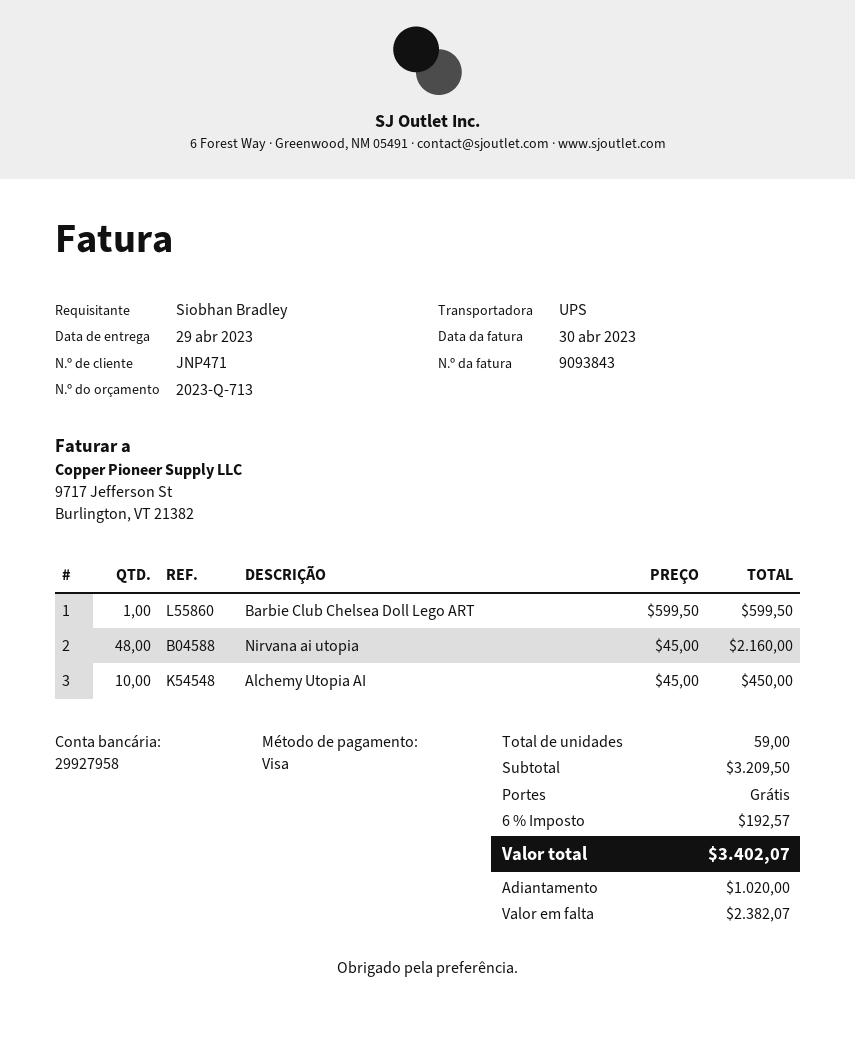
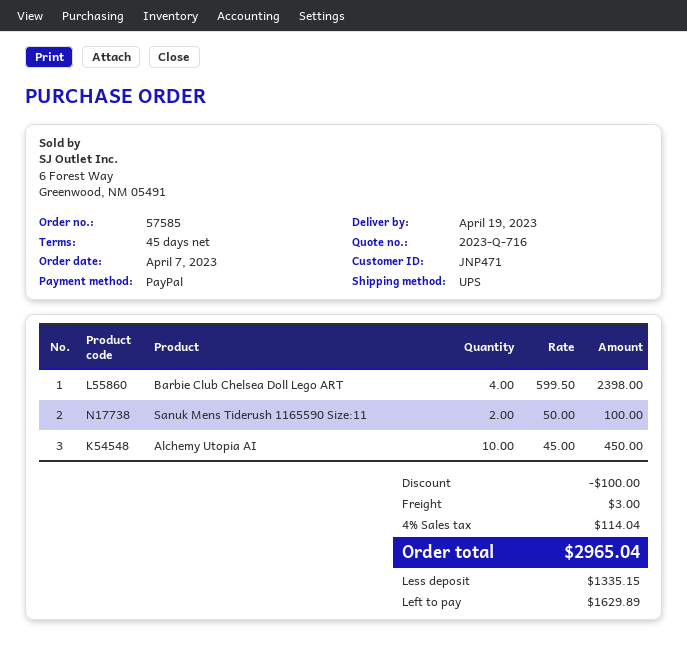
quote number: 2023-Q-713 -> 2023-Q-716
delivery date: 2023-04-29 -> 2023-04-19
payment method: Visa -> PayPal
Barbie Club Chelsea Doll Lego ART: 1 x 599.50 = 599.50 -> 4 x 599.50 = 2398.00
Nirvana ai utopia: 48 x 45.00 = 2160.00 -> none
Sanuk Mens Tiderush 1165590 Size:11: none -> 2 x 50.00 = 100.00
discount: none -> 100.00
shipping: 0.00 -> 3.00
tax: 6% = 192.57 -> 4% = 114.04
total: 3402.07 -> 2965.04
deposit: 1020.00 -> 1335.15
balance: 2382.07 -> 1629.89

